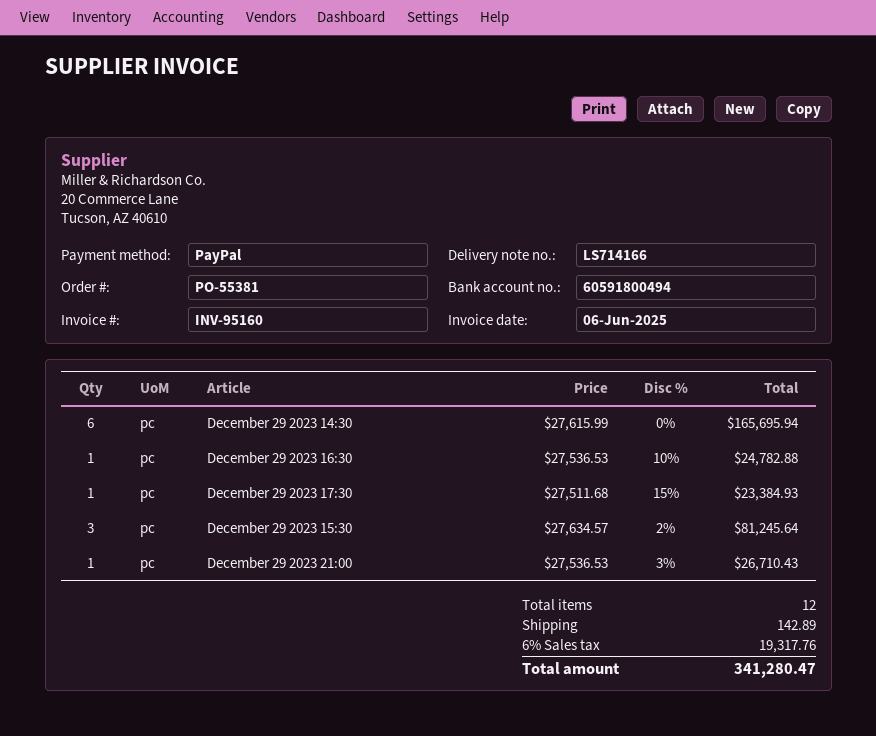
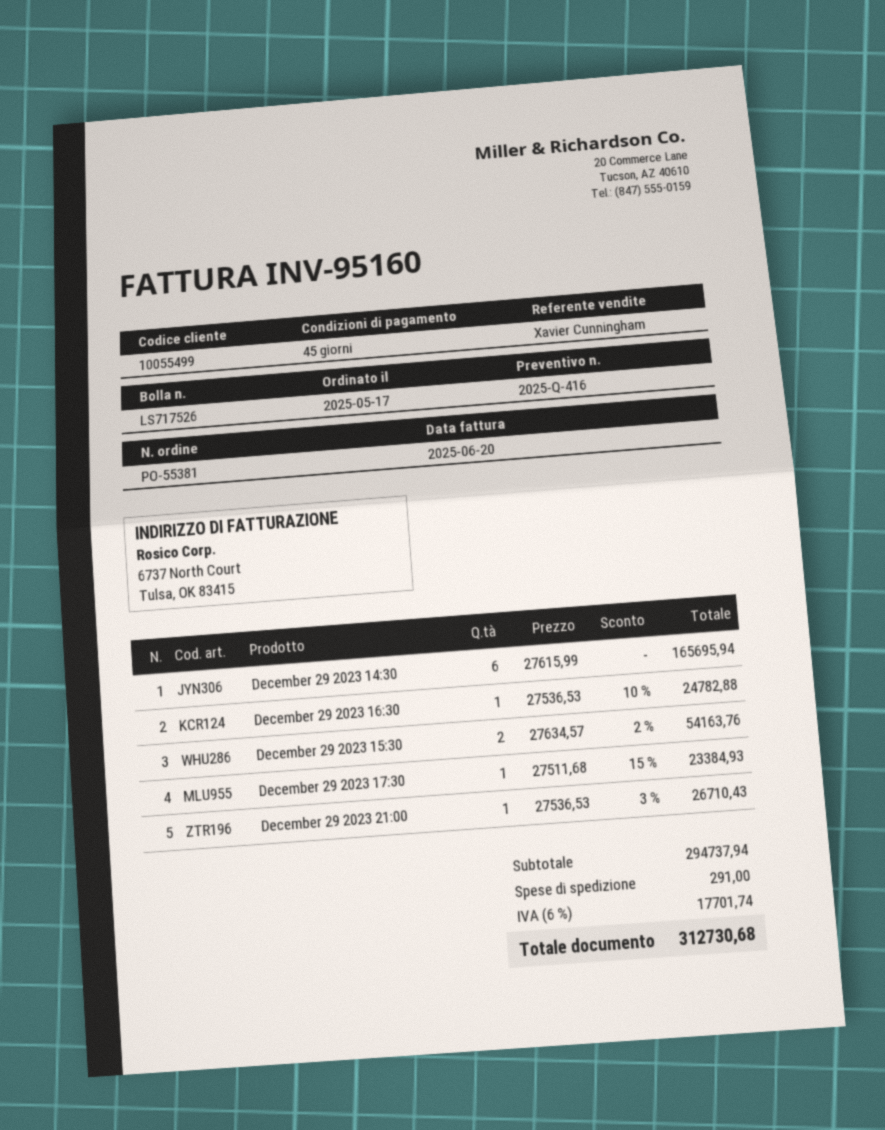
delivery note number: LS714166 -> LS717526
invoice date: 2025-06-06 -> 2025-06-20
December 29 2023 15:30: 3 x 27634.57 - 2% = 81245.64 -> 2 x 27634.57 - 2% = 54163.76
shipping: 142.89 -> 291.00
tax: 6% = 19317.76 -> 6% = 17701.74
total: 341280.47 -> 312730.68

